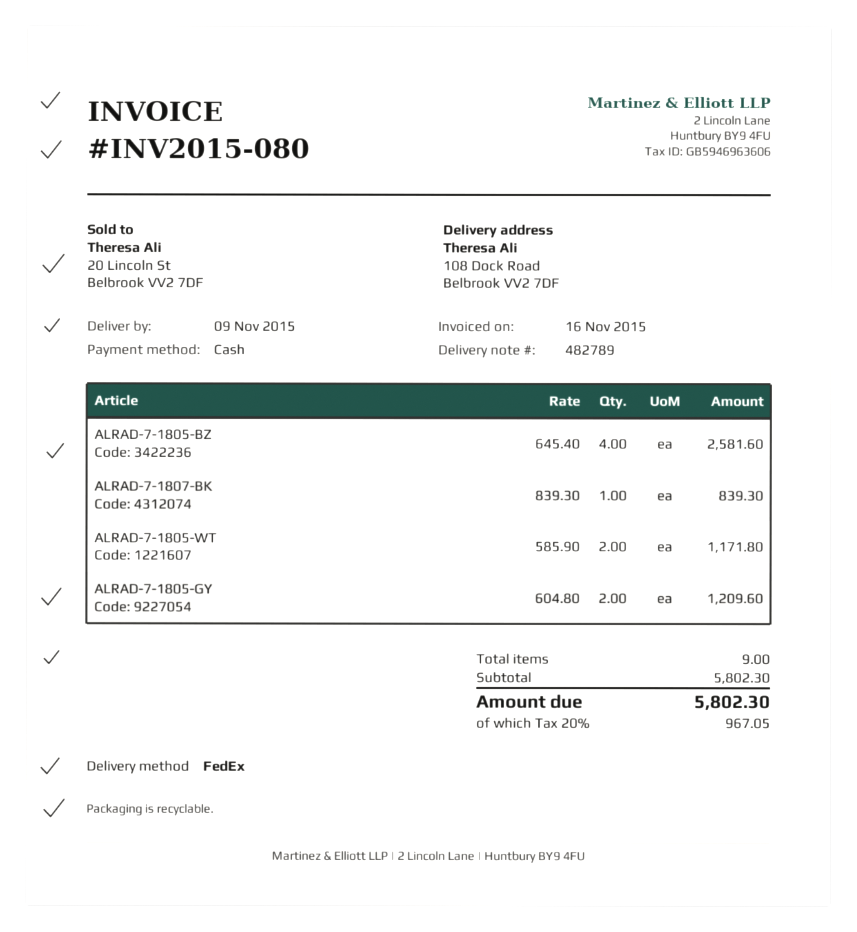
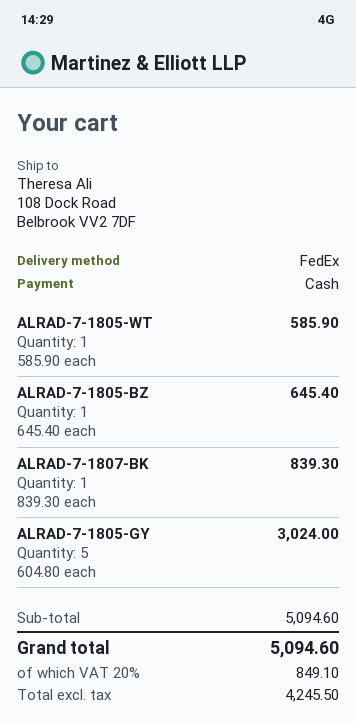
ALRAD-7-1805-BZ: 4 x 645.40 = 2581.60 -> 1 x 645.40 = 645.40
ALRAD-7-1805-WT: 2 x 585.90 = 1171.80 -> 1 x 585.90 = 585.90
ALRAD-7-1805-GY: 2 x 604.80 = 1209.60 -> 5 x 604.80 = 3024.00
subtotal: 5802.30 -> 5094.60
tax: 20% = 967.05 -> 20% = 849.10
total: 5802.30 -> 5094.60

